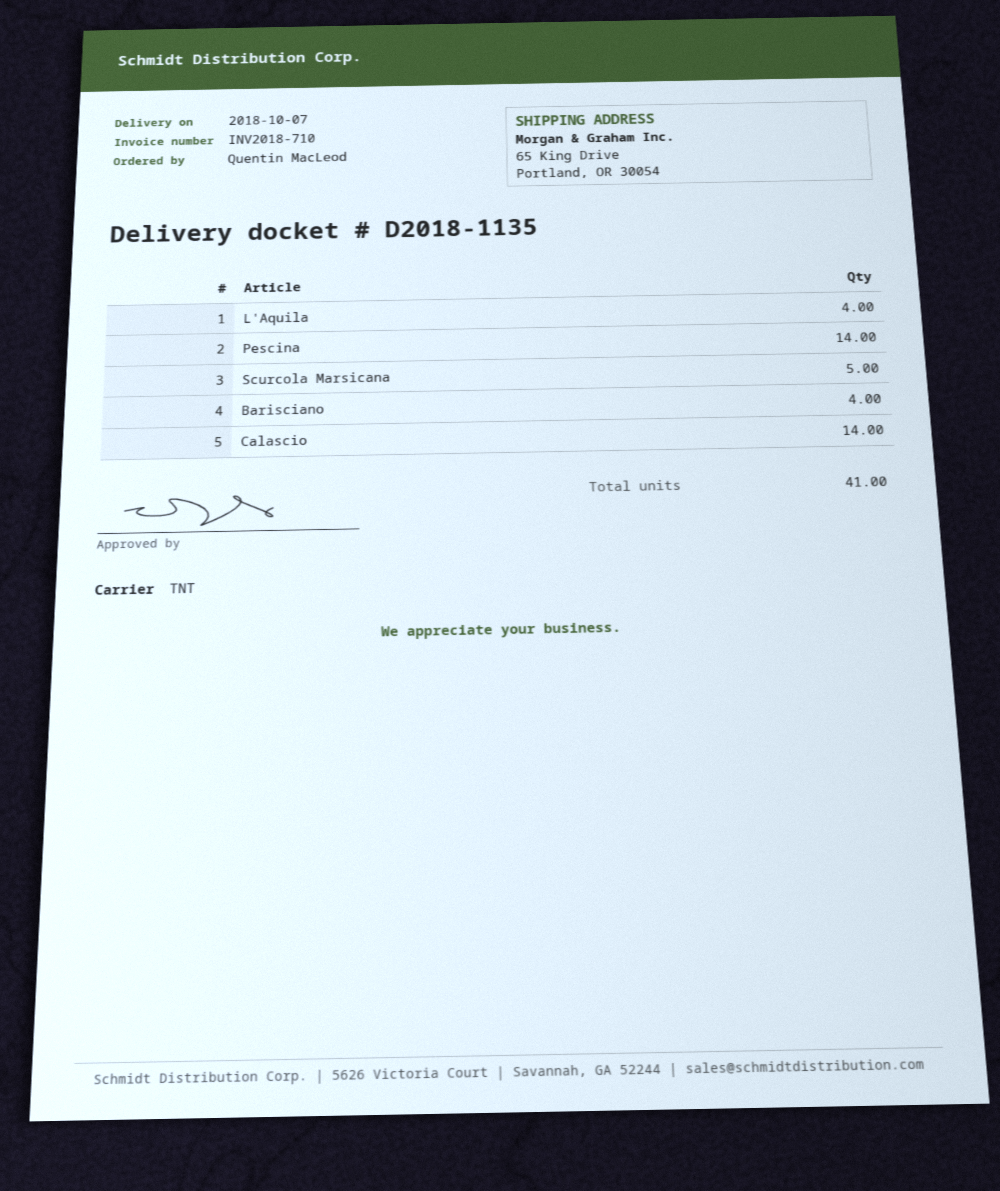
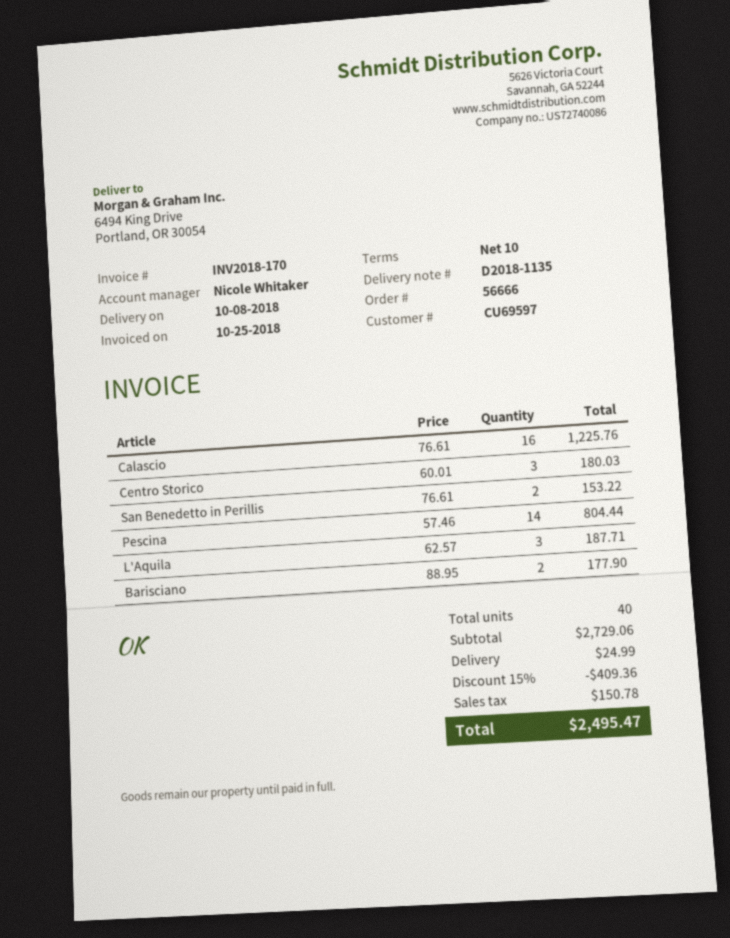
delivery date: 2018-10-07 -> 2018-10-08
invoice number: INV2018-710 -> INV2018-170
ship to: 65 King Drive, Portland, OR 30054 -> 6494 King Drive, Portland, OR 30054
L'Aquila: 4 -> 3
Scurcola Marsicana: 5 -> none
Barisciano: 4 -> 2
Calascio: 14 -> 16
Centro Storico: none -> 3
San Benedetto in Perillis: none -> 2
total quantity: 41 -> 40

